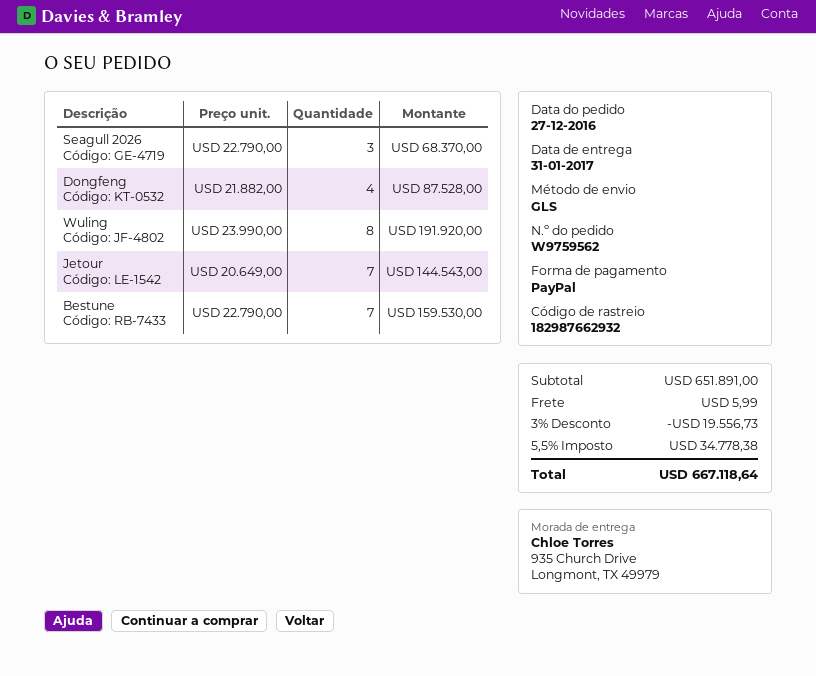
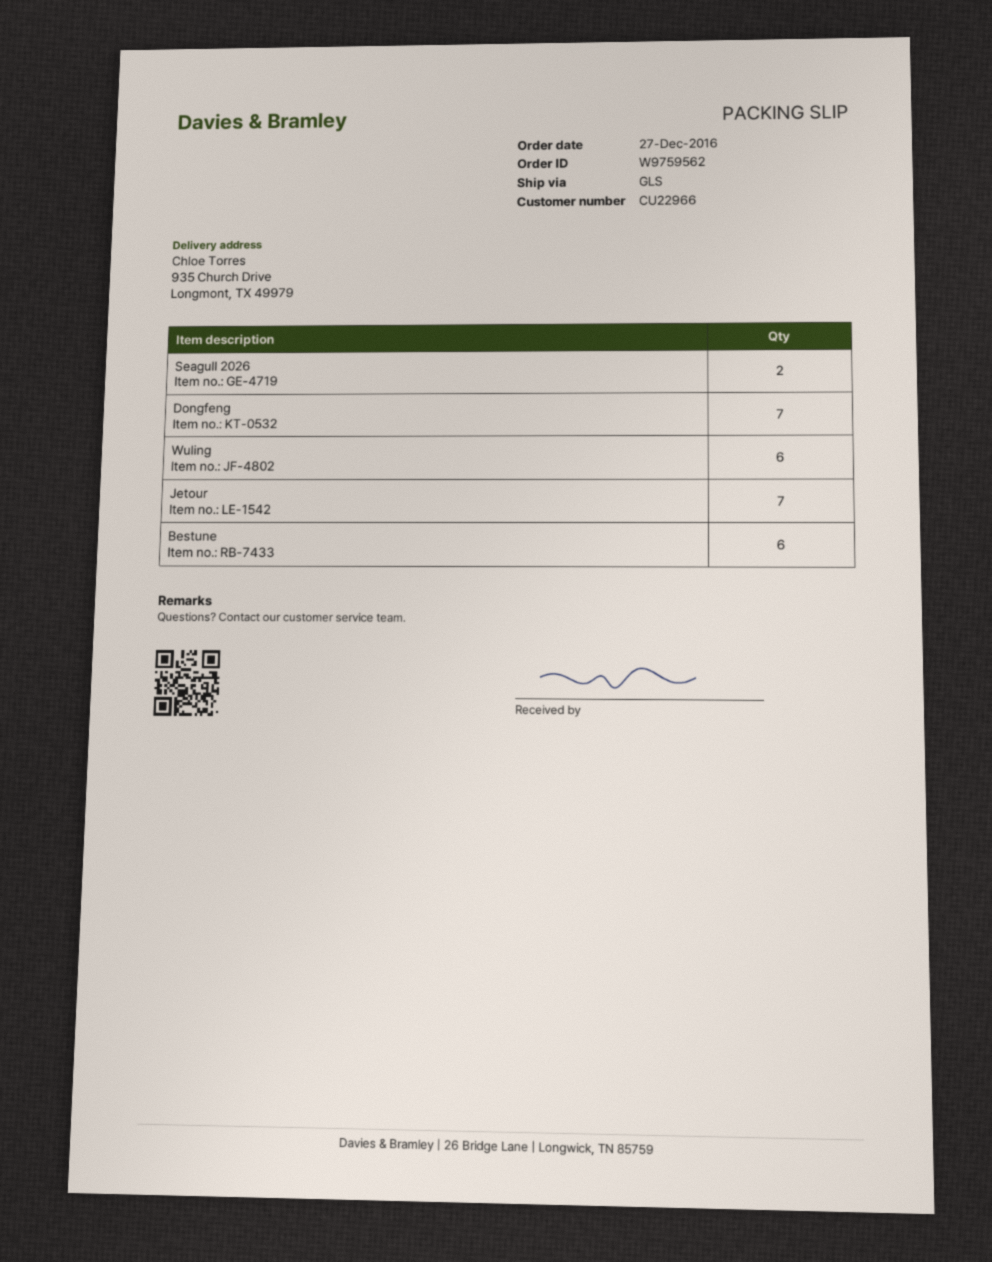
Seagull 2026: 3 -> 2
Dongfeng: 4 -> 7
Wuling: 8 -> 6
Bestune: 7 -> 6

